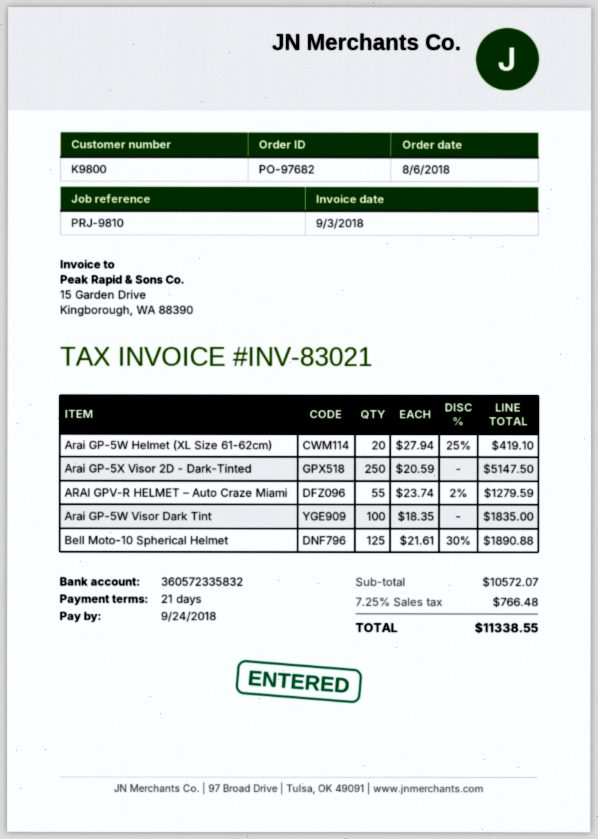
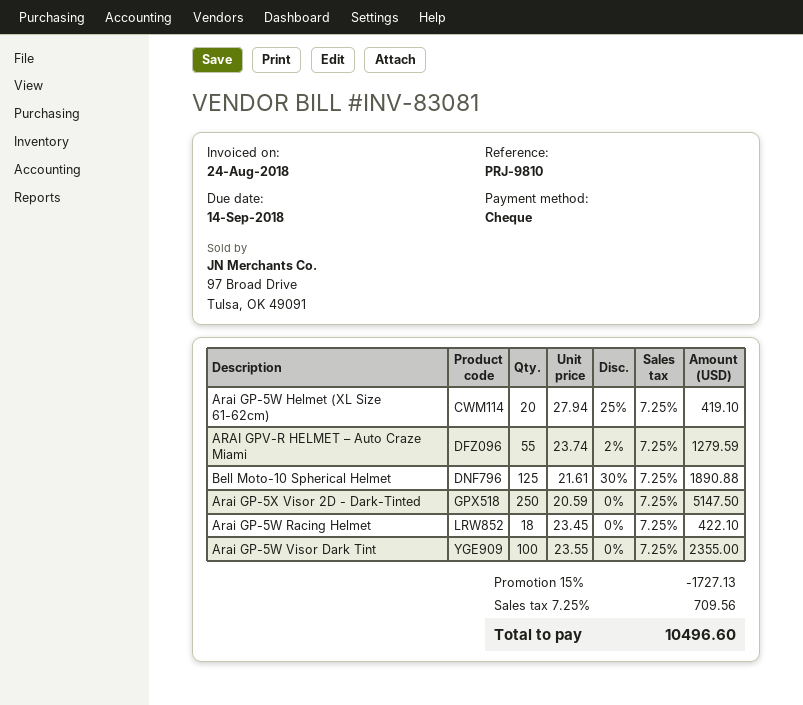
invoice number: INV-83021 -> INV-83081
invoice date: 2018-09-03 -> 2018-08-24
due date: 2018-09-24 -> 2018-09-14
Arai GP-5W Visor Dark Tint: 100 x 18.35 = 1835.00 -> 100 x 23.55 = 2355.00
Arai GP-5W Racing Helmet: none -> 18 x 23.45 = 422.10
discount: none -> 15% = 1727.13
tax: 7.25% = 766.48 -> 7.25% = 709.56
total: 11338.55 -> 10496.60

